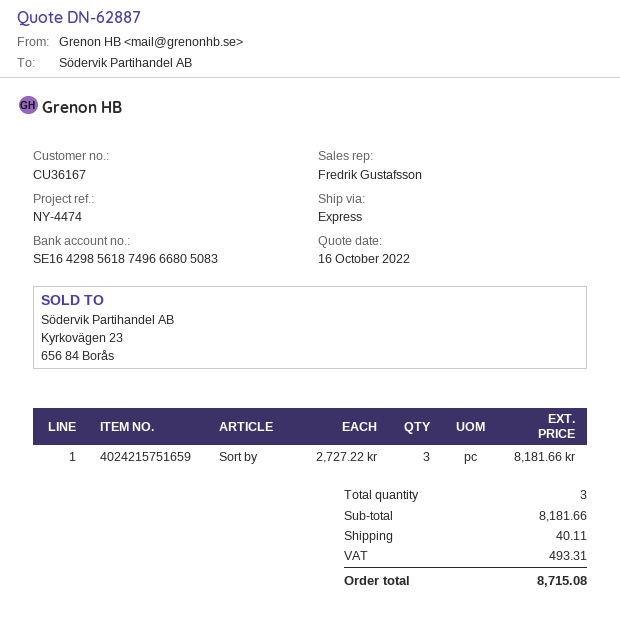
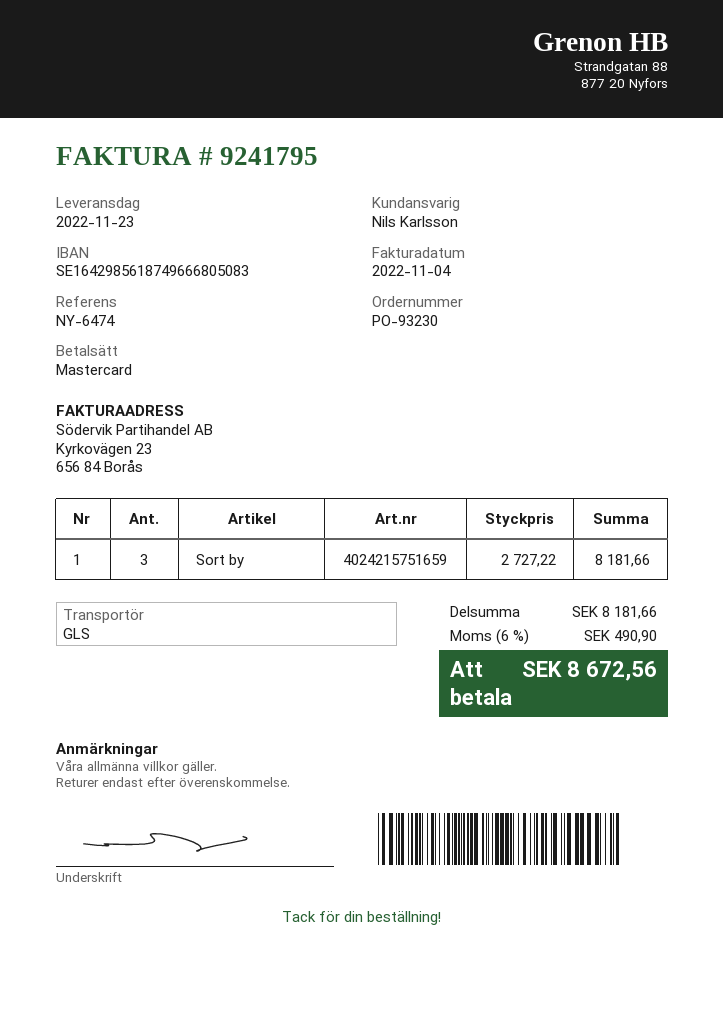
reference: NY-4474 -> NY-6474
sales rep: Fredrik Gustafsson -> Nils Karlsson
shipping method: express -> GLS
shipping: 40.11 -> none
tax: 493.31 -> 490.90
total: 8715.08 -> 8672.56

